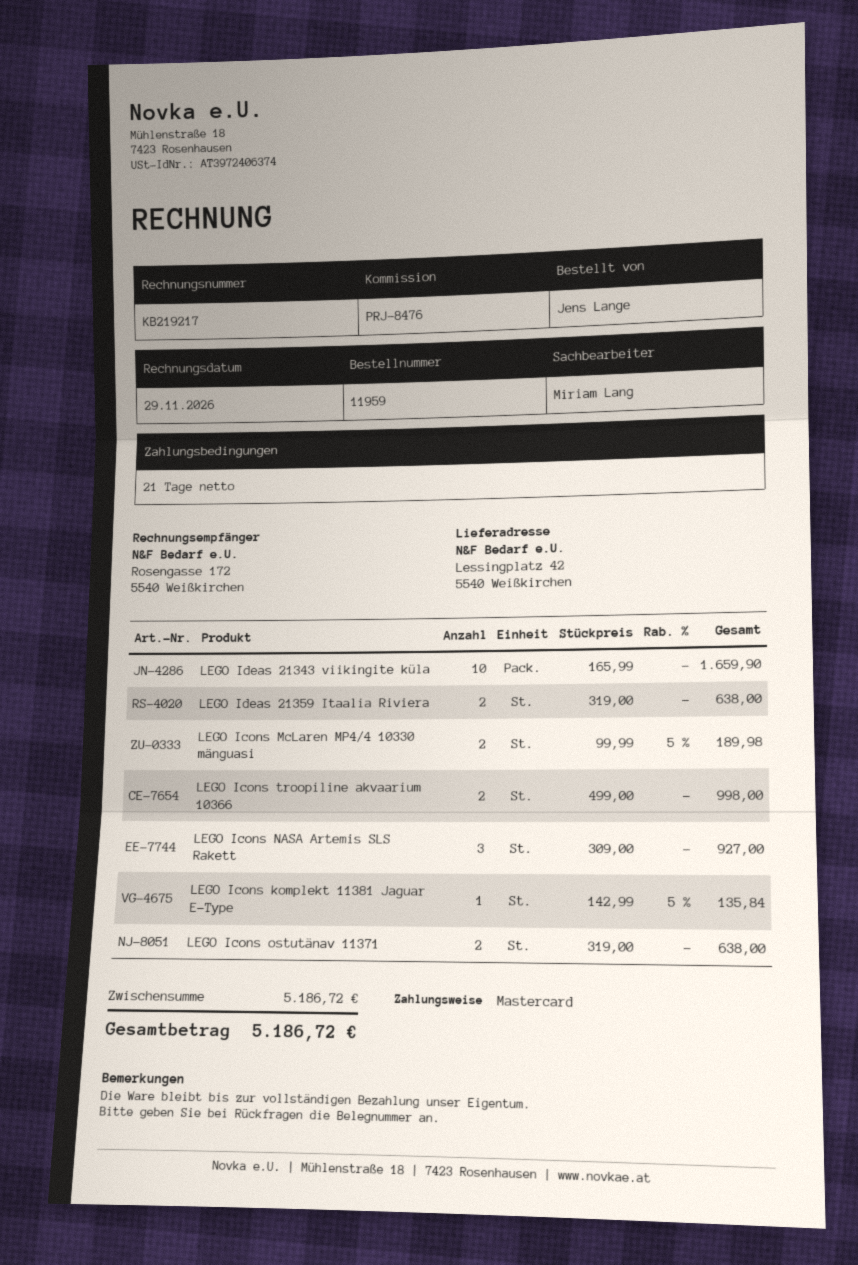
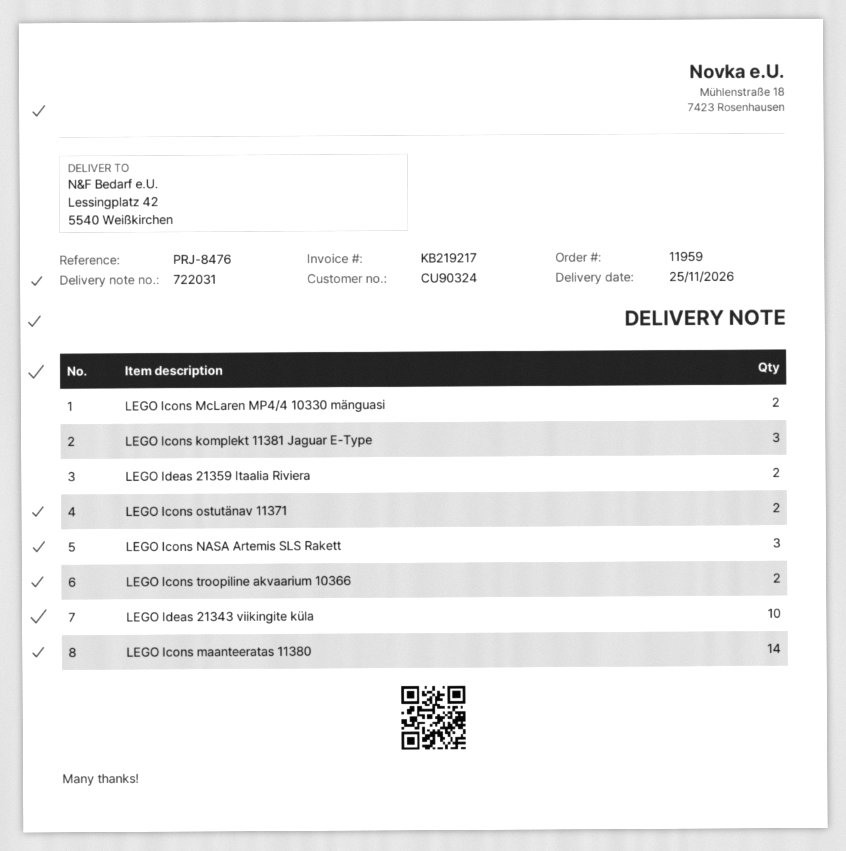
LEGO Icons komplekt 11381 Jaguar E-Type: 1 -> 3
LEGO Icons maanteeratas 11380: none -> 14

